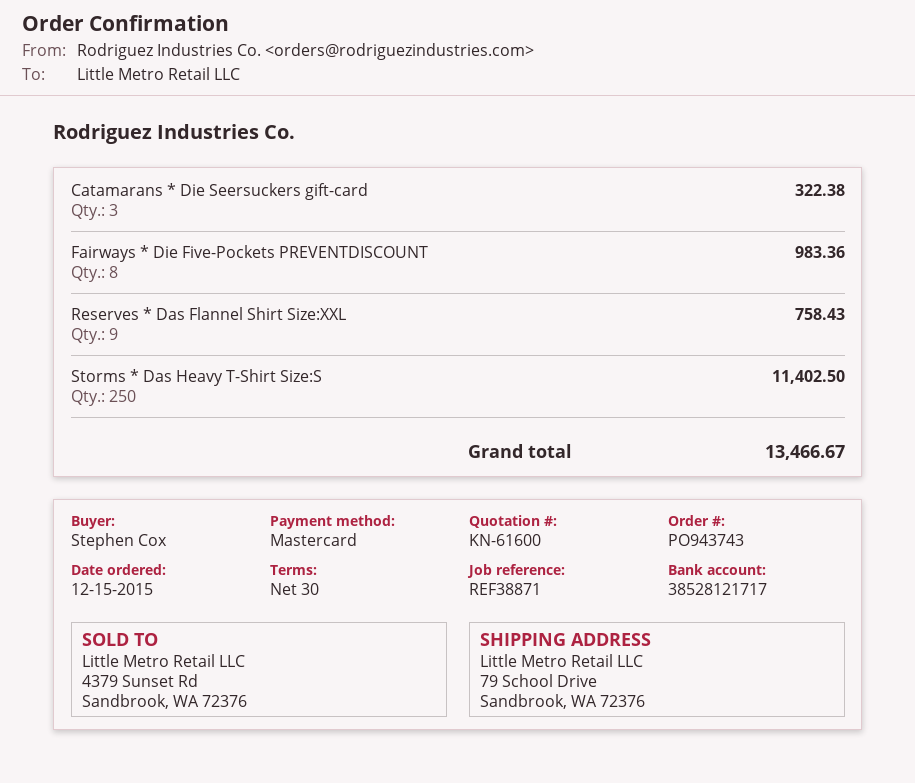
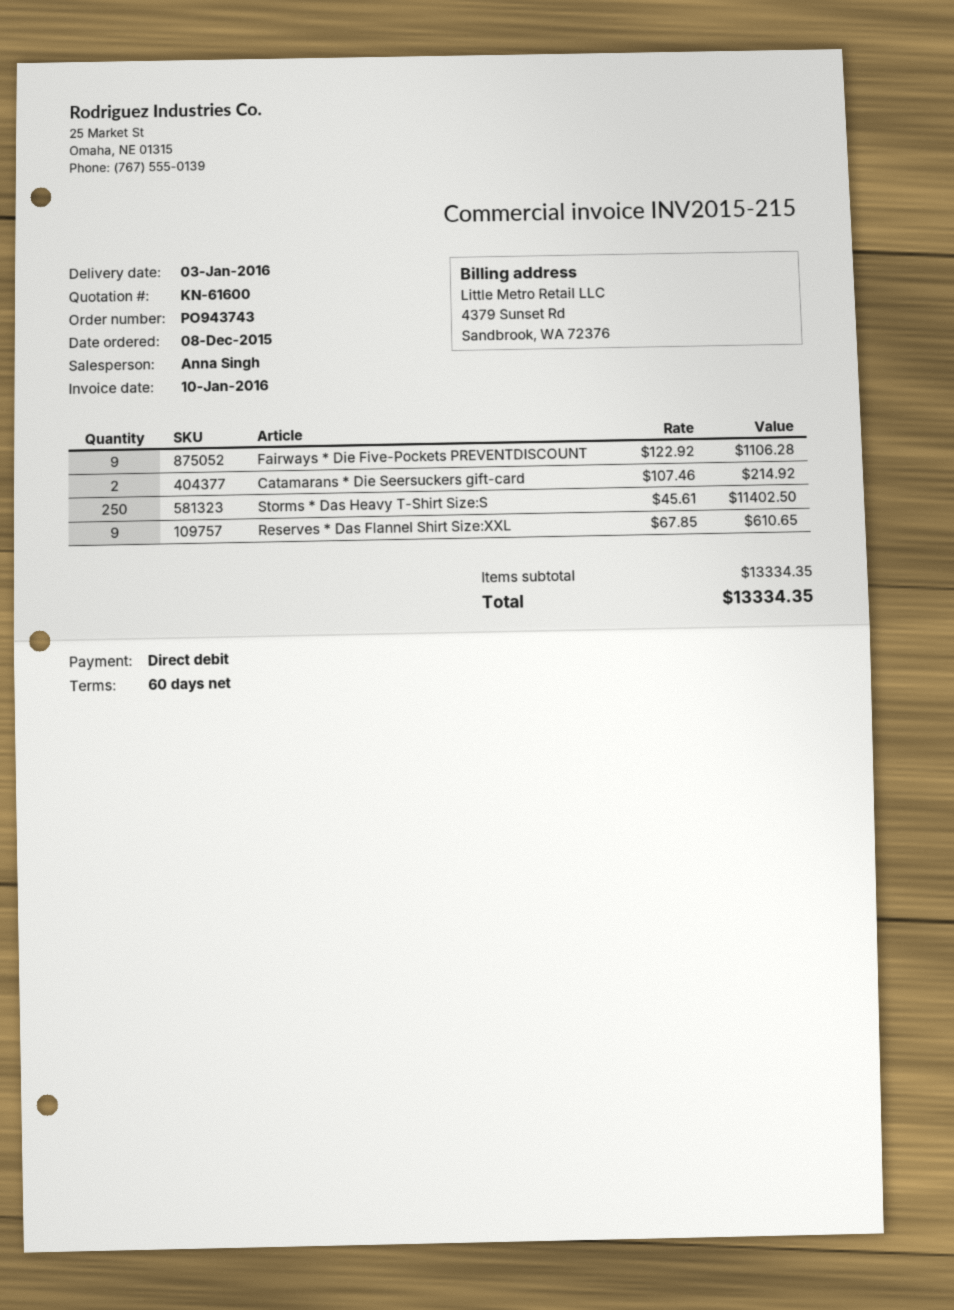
order date: 2015-12-15 -> 2015-12-08
payment terms: 30 days -> 60 days
payment method: Mastercard -> direct debit
Catamarans * Die Seersuckers gift-card: 3 for 322.38 -> 2 for 214.92
Fairways * Die Five-Pockets PREVENTDISCOUNT: 8 for 983.36 -> 9 for 1106.28
Reserves * Das Flannel Shirt Size:XXL: 9 for 758.43 -> 9 for 610.65
total: 13466.67 -> 13334.35

